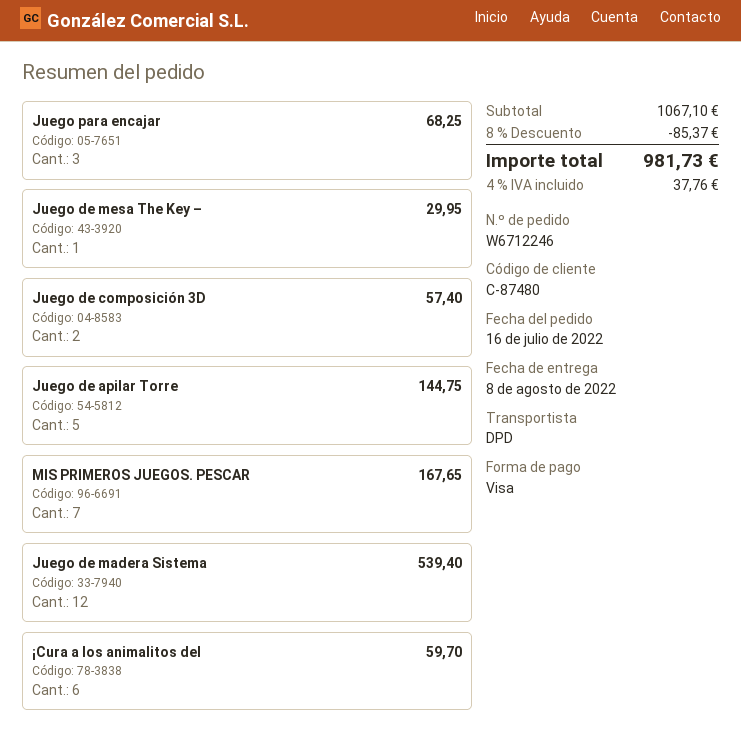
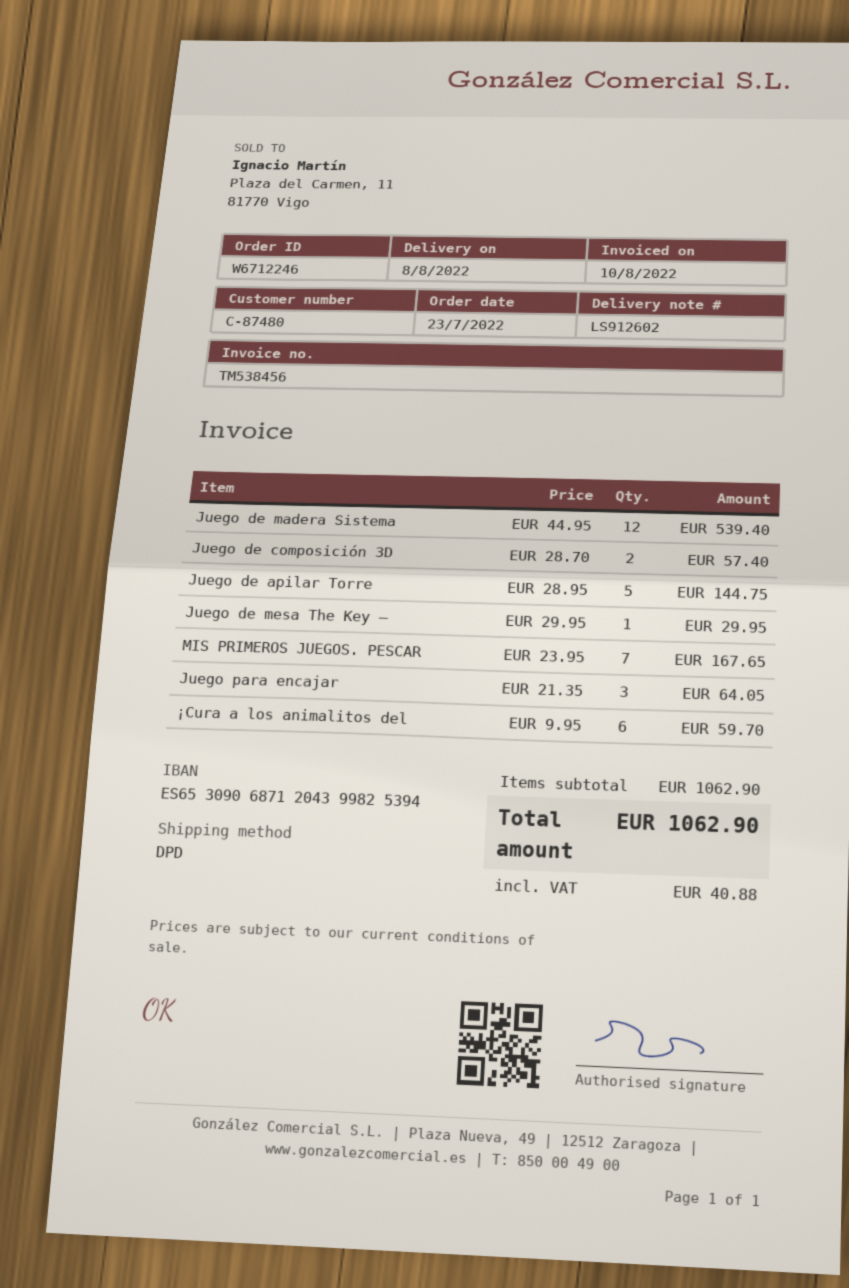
order date: 2022-07-16 -> 2022-07-23
Juego para encajar: 3 for 68.25 -> 3 for 64.05
subtotal: 1067.10 -> 1062.90
discount: 8% = 85.37 -> none
tax: 37.76 -> 40.88
total: 981.73 -> 1062.90

